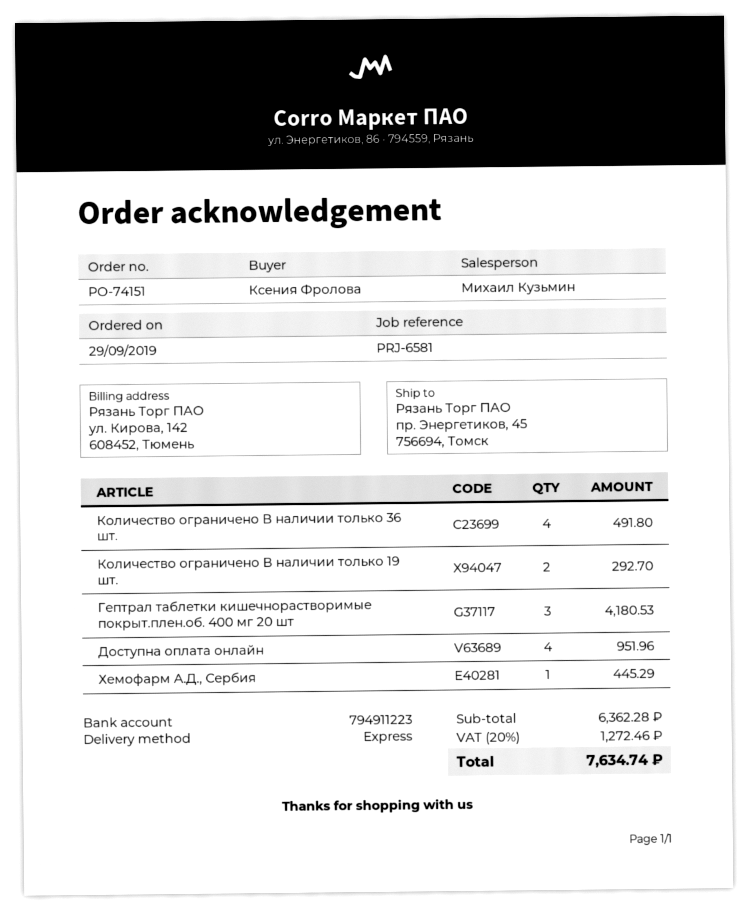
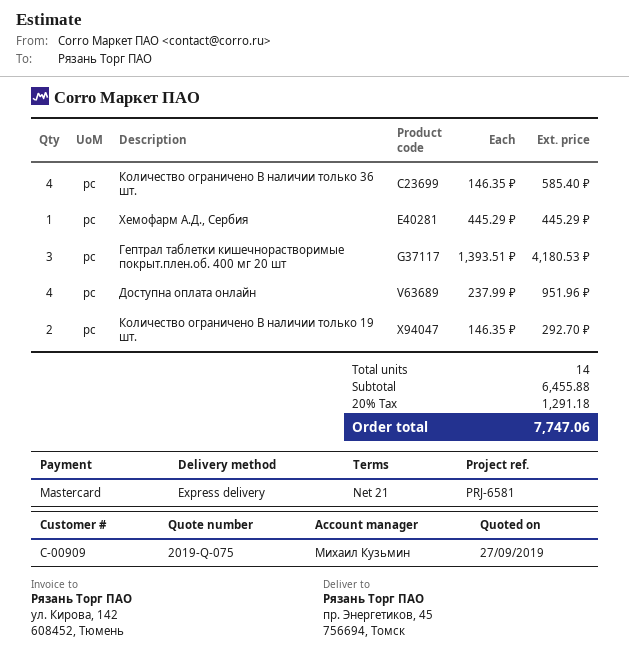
Количество ограничено В наличии только 36 шт.: 4 for 491.80 -> 4 for 585.40
subtotal: 6362.28 -> 6455.88
tax: 20% = 1272.46 -> 20% = 1291.18
total: 7634.74 -> 7747.06

